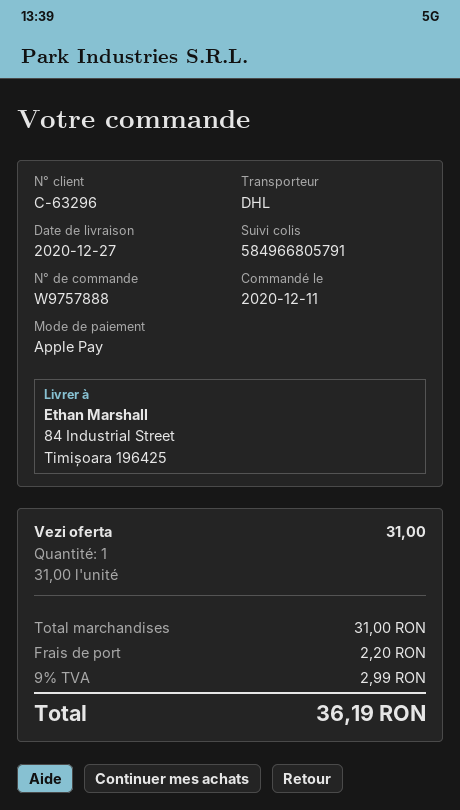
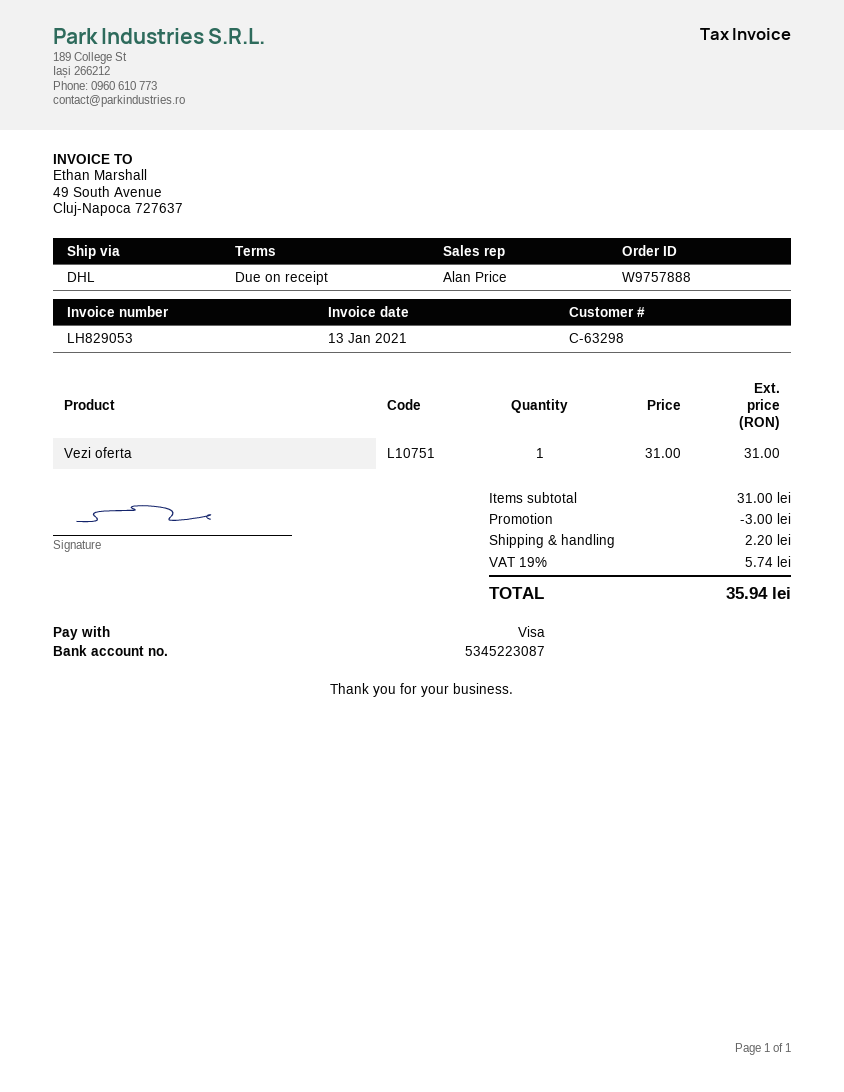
customer number: C-63296 -> C-63298
payment method: Apple Pay -> Visa
discount: none -> 3.00
tax: 9% = 2.99 -> 19% = 5.74
total: 36.19 -> 35.94

